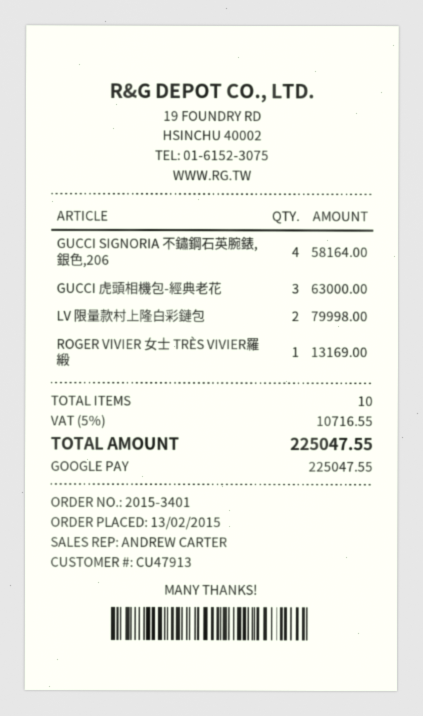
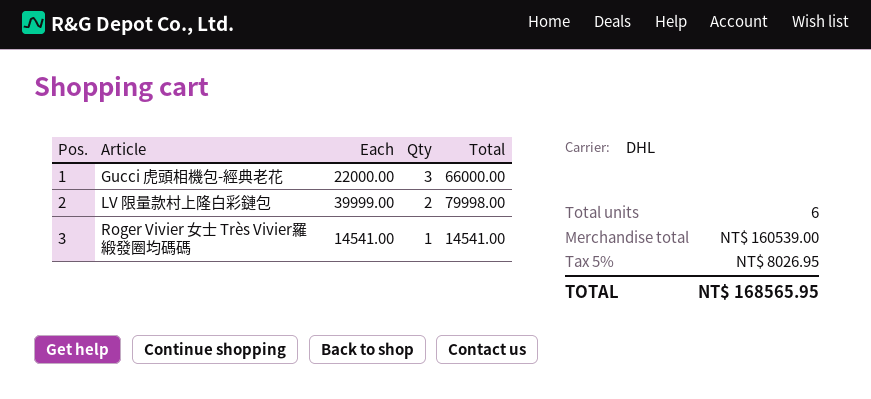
GUCCI SIGNORIA 不鏽鋼石英腕錶,銀色,206: 4 for 58164.00 -> none
GUCCI 虎頭相機包-經典老花: 3 for 63000.00 -> 3 for 66000.00
ROGER VIVIER 女士 TRÈS VIVIER羅緞: 1 for 13169.00 -> 1 for 14541.00
total quantity: 10 -> 6
tax: 5% = 10716.55 -> 5% = 8026.95
total: 225047.55 -> 168565.95

